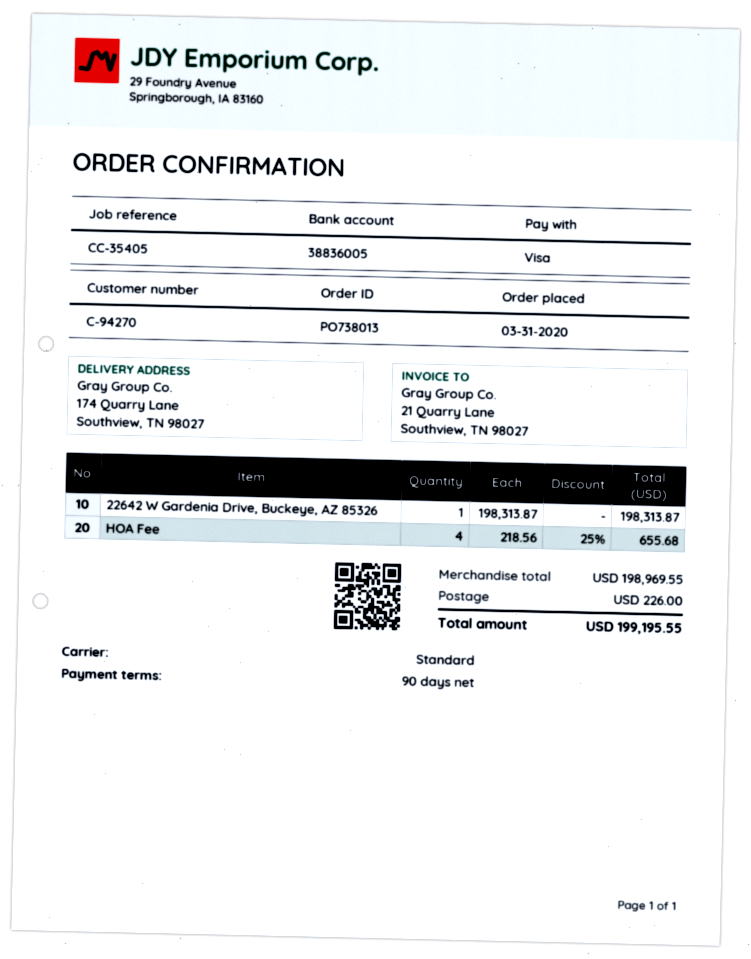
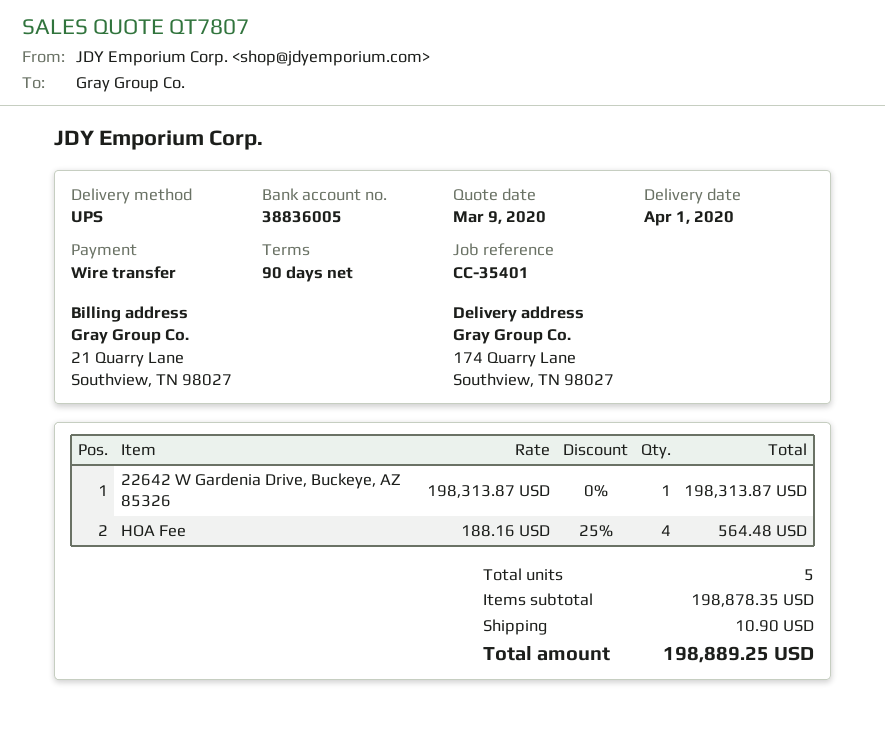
reference: CC-35405 -> CC-35401
payment method: Visa -> bank transfer
shipping method: standard -> UPS
HOA Fee: 4 x 218.56 - 25% = 655.68 -> 4 x 188.16 - 25% = 564.48
subtotal: 198969.55 -> 198878.35
shipping: 226.00 -> 10.90
total: 199195.55 -> 198889.25

